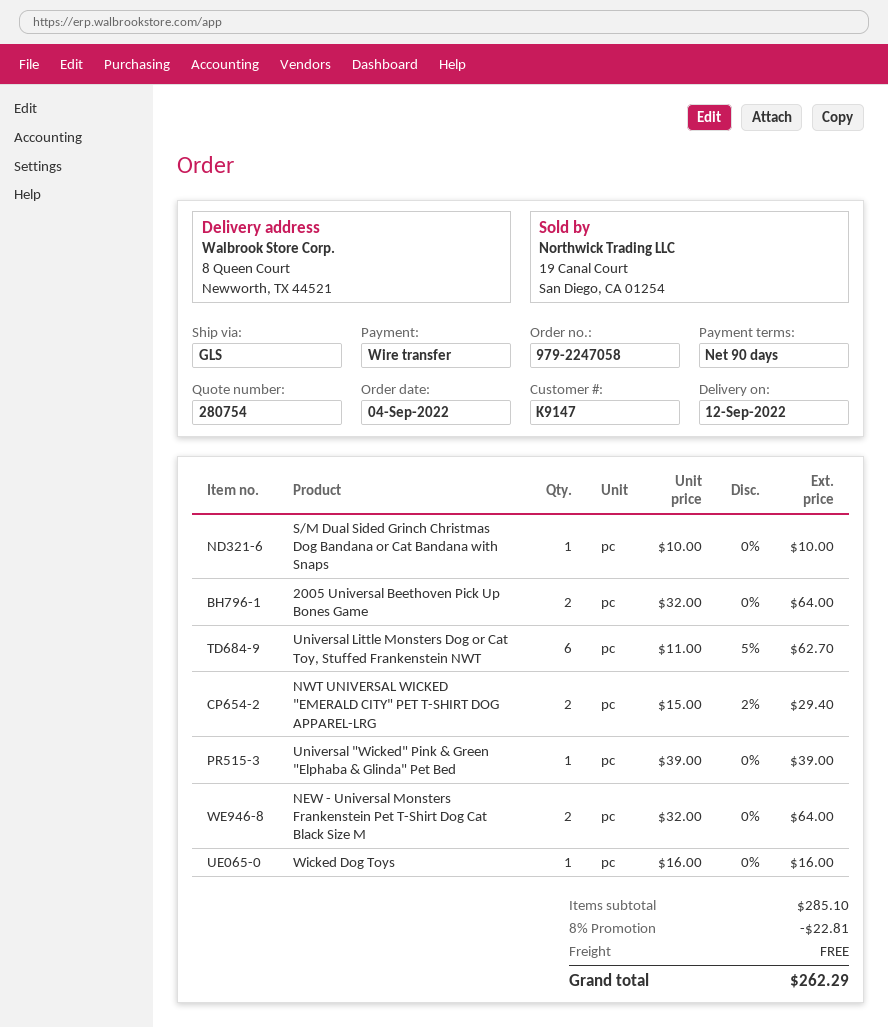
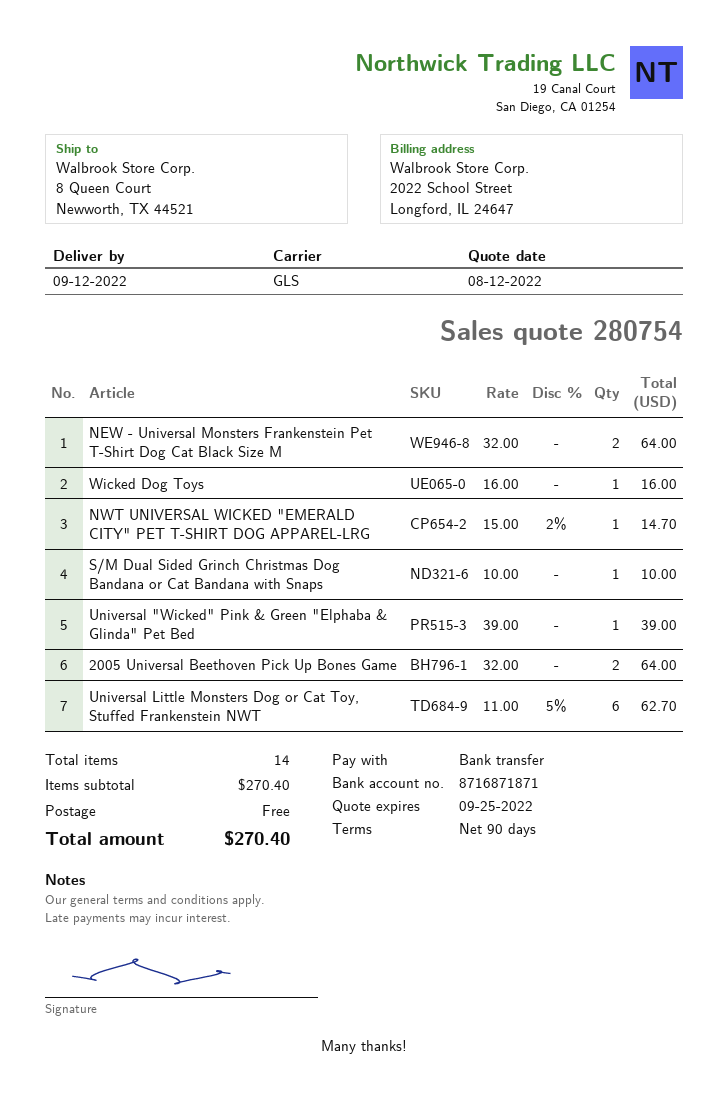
NWT UNIVERSAL WICKED "EMERALD CITY" PET T-SHIRT DOG APPAREL-LRG: 2 x 15.00 - 2% = 29.40 -> 1 x 15.00 - 2% = 14.70
subtotal: 285.10 -> 270.40
discount: 8% = 22.81 -> none
total: 262.29 -> 270.40

